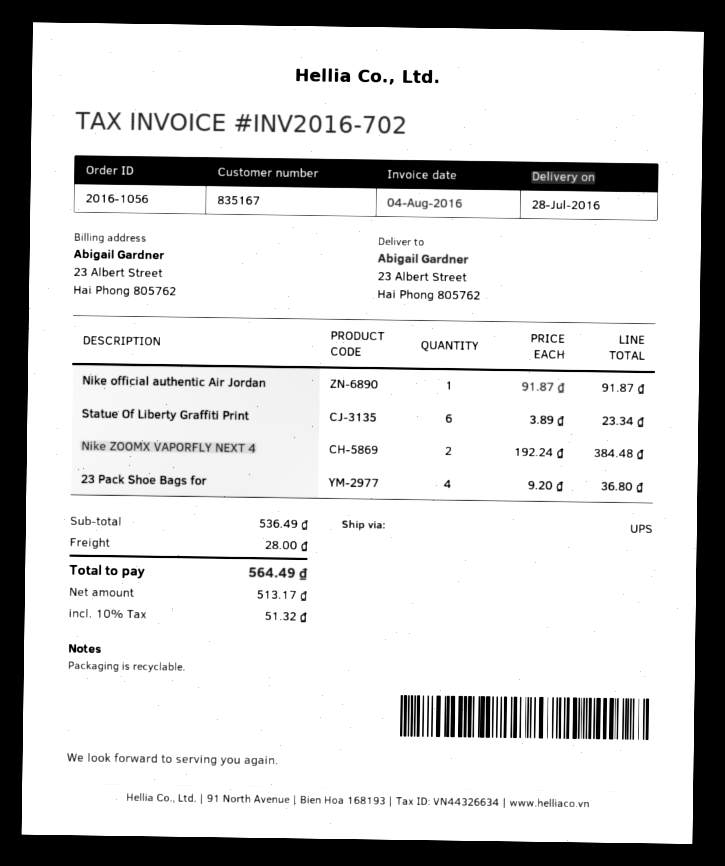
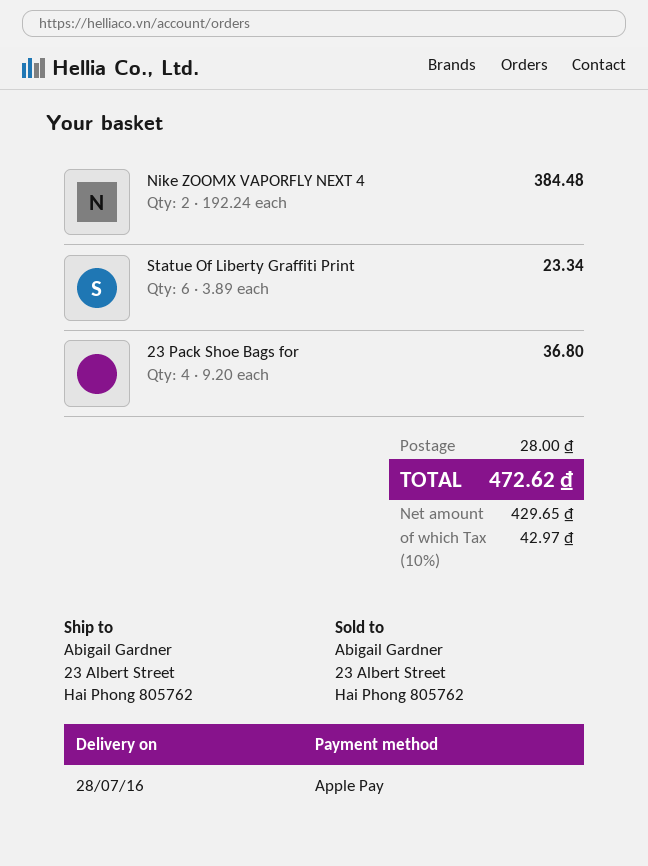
Nike official authentic Air Jordan: 1 x 91.87 = 91.87 -> none
net: 513.17 -> 429.65
tax: 10% = 51.32 -> 10% = 42.97
total: 564.49 -> 472.62

